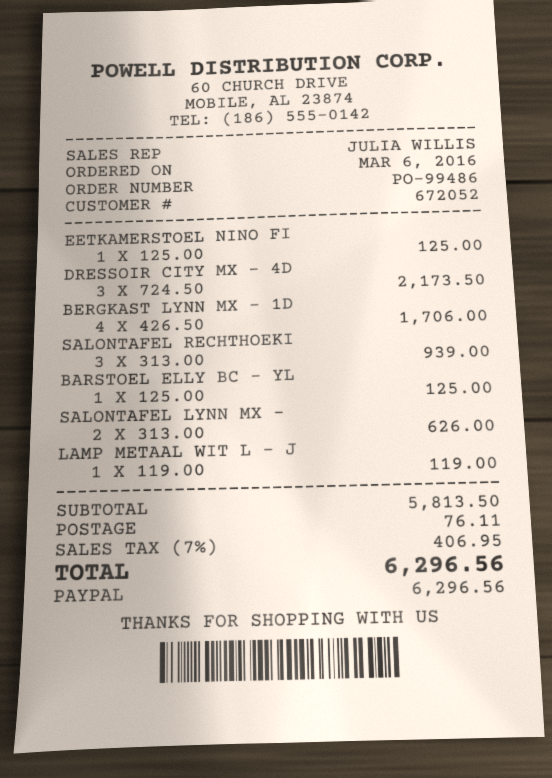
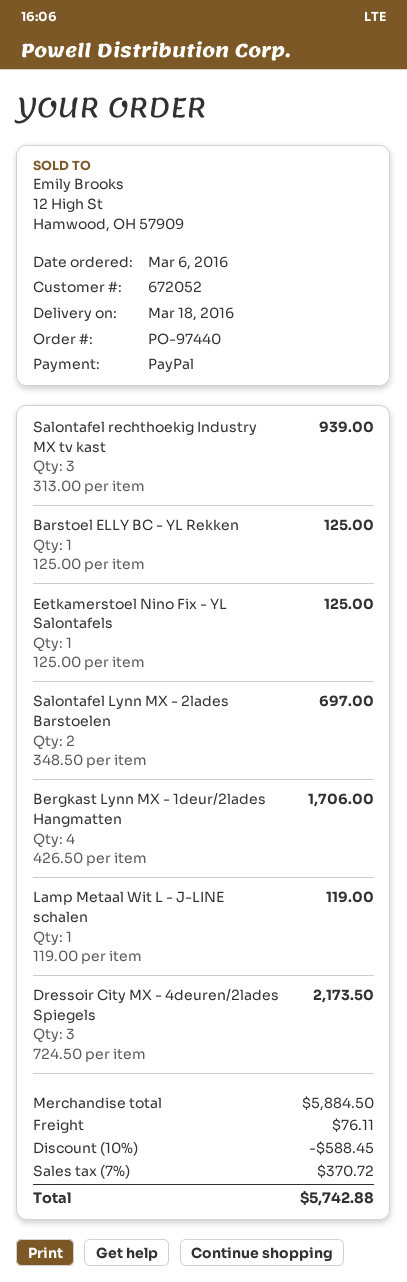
order number: PO-99486 -> PO-97440
SALONTAFEL LYNN MX -: 2 x 313.00 = 626.00 -> 2 x 348.50 = 697.00
subtotal: 5813.50 -> 5884.50
discount: none -> 10% = 588.45
tax: 7% = 406.95 -> 7% = 370.72
total: 6296.56 -> 5742.88

